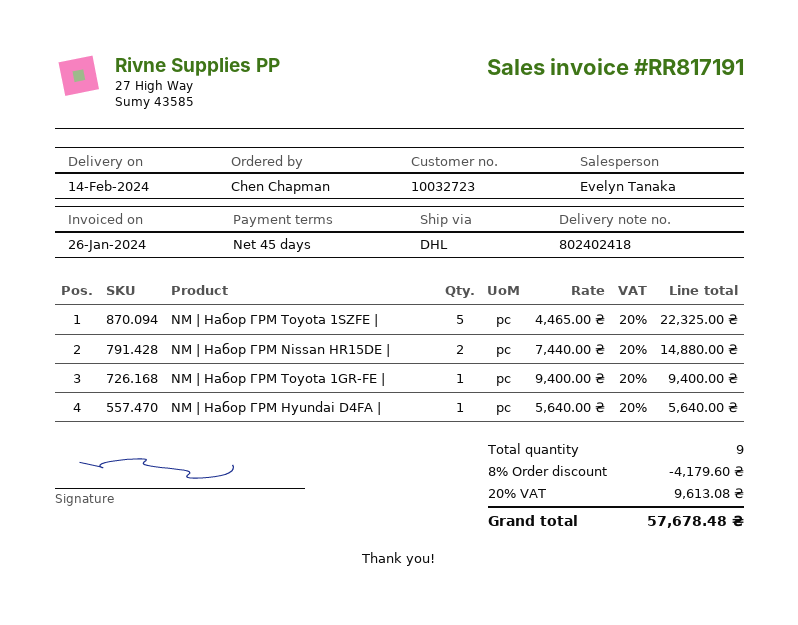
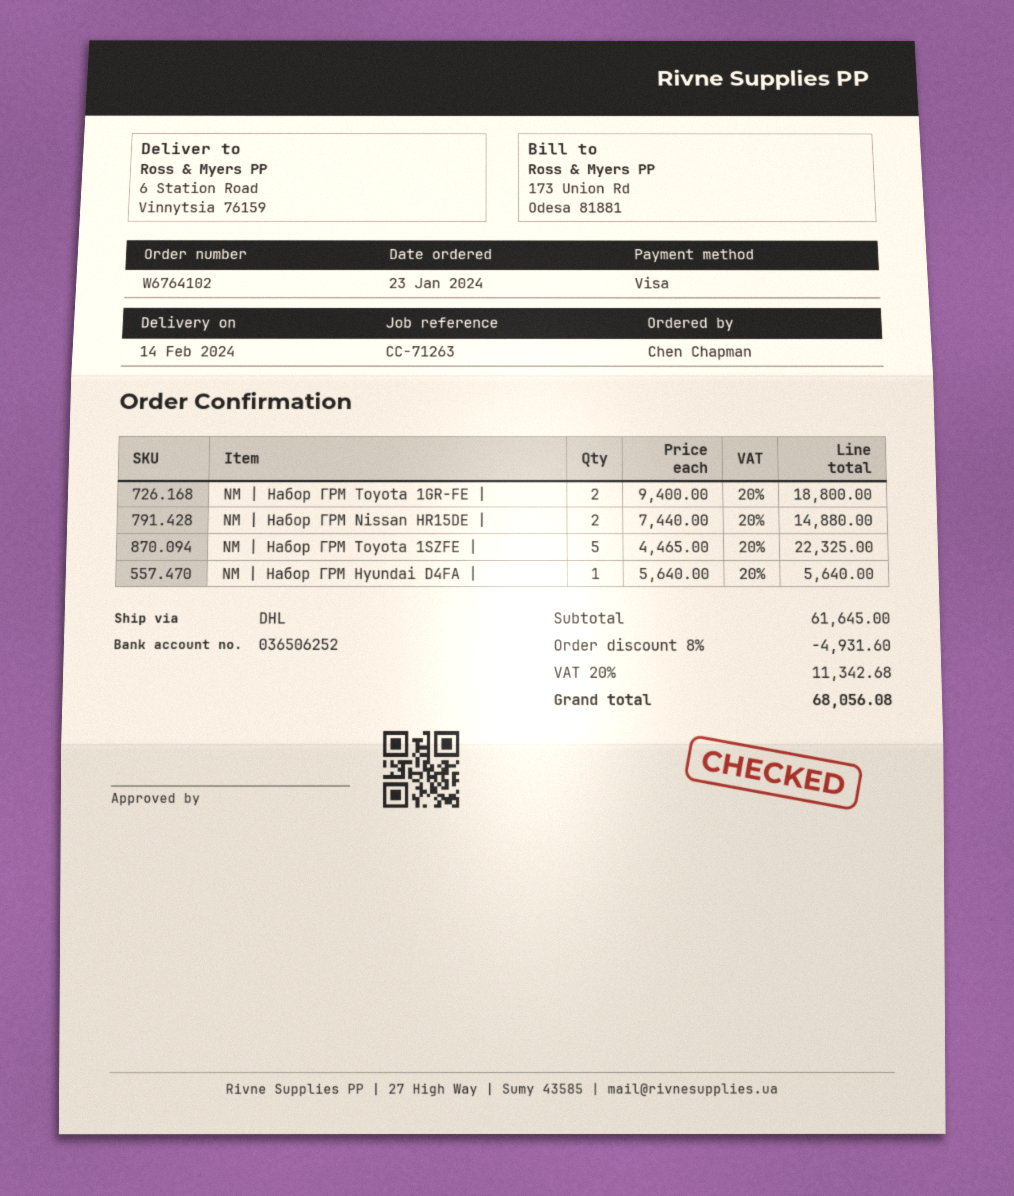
NM | Набор ГРМ Toyota 1GR-FE |: 1 x 9400.00 = 9400.00 -> 2 x 9400.00 = 18800.00
discount: 8% = 4179.60 -> 8% = 4931.60
tax: 20% = 9613.08 -> 20% = 11342.68
total: 57678.48 -> 68056.08

